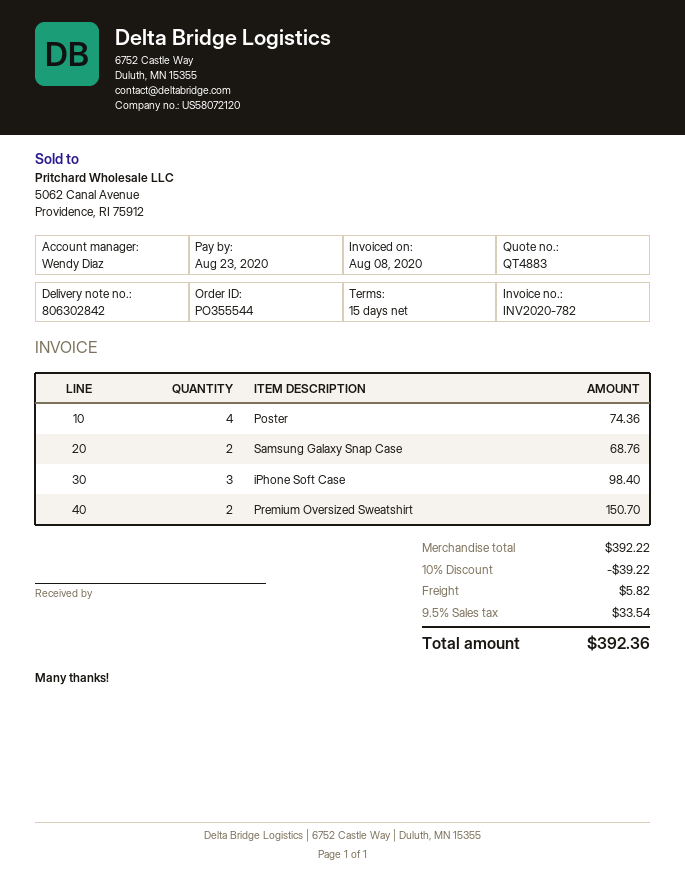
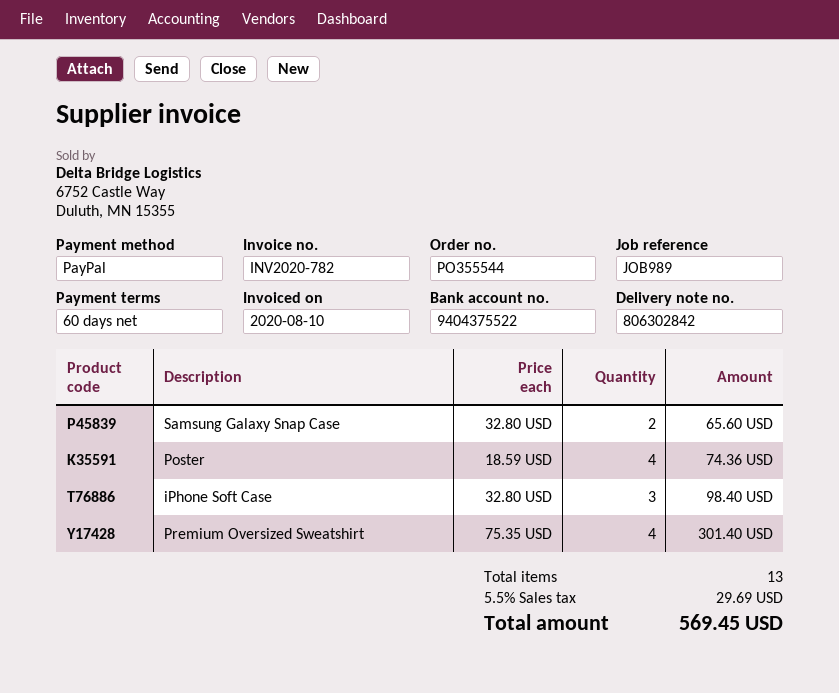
invoice date: 2020-08-08 -> 2020-08-10
payment terms: 15 days -> 60 days
Samsung Galaxy Snap Case: 2 for 68.76 -> 2 for 65.60
Premium Oversized Sweatshirt: 2 for 150.70 -> 4 for 301.40
discount: 10% = 39.22 -> none
shipping: 5.82 -> none
tax: 9.5% = 33.54 -> 5.5% = 29.69
total: 392.36 -> 569.45

